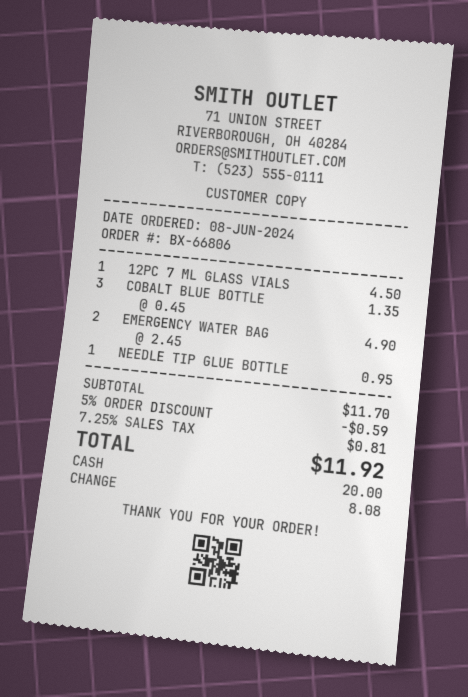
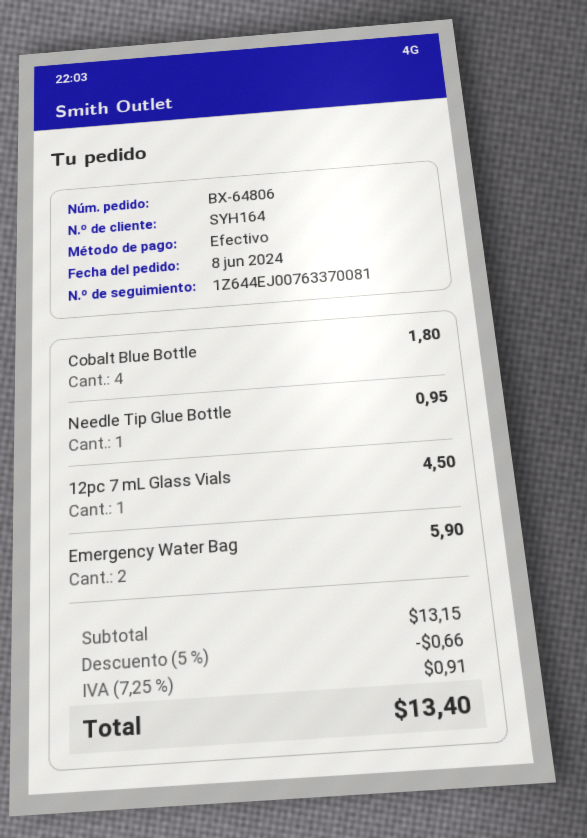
order number: BX-66806 -> BX-64806
COBALT BLUE BOTTLE: 3 for 1.35 -> 4 for 1.80
EMERGENCY WATER BAG: 2 for 4.90 -> 2 for 5.90
subtotal: 11.70 -> 13.15
discount: 5% = 0.59 -> 5% = 0.66
tax: 7.25% = 0.81 -> 7.25% = 0.91
total: 11.92 -> 13.40

